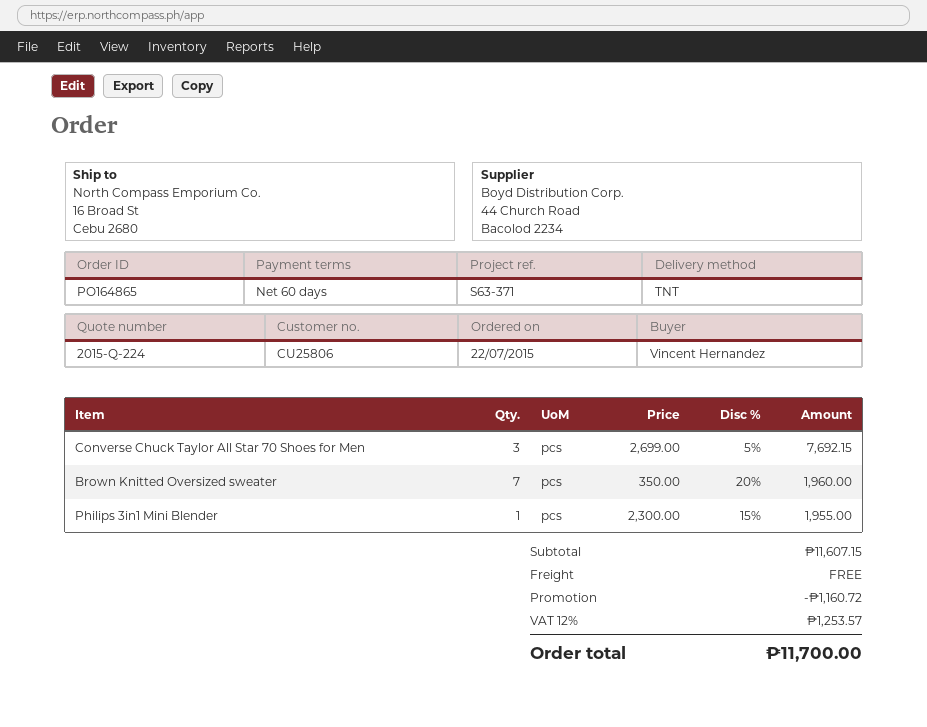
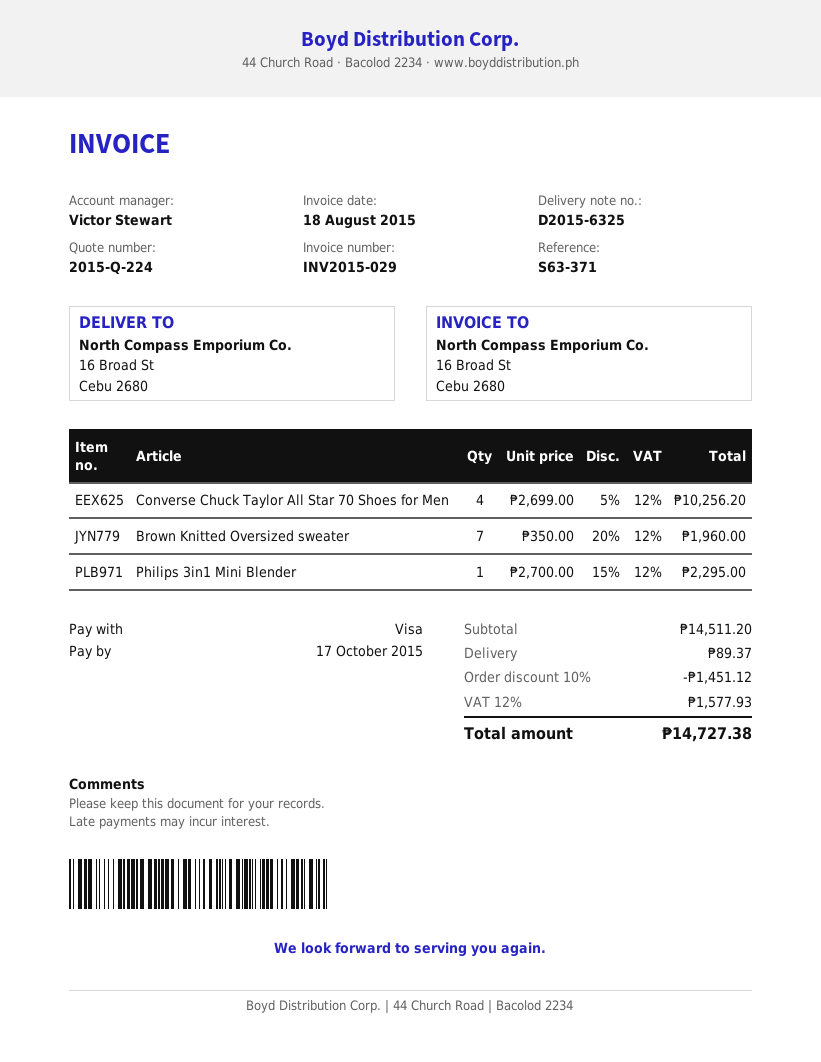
Converse Chuck Taylor All Star 70 Shoes for Men: 3 x 2699.00 - 5% = 7692.15 -> 4 x 2699.00 - 5% = 10256.20
Philips 3in1 Mini Blender: 1 x 2300.00 - 15% = 1955.00 -> 1 x 2700.00 - 15% = 2295.00
subtotal: 11607.15 -> 14511.20
discount: 1160.72 -> 1451.12
shipping: 0.00 -> 89.37
tax: 12% = 1253.57 -> 12% = 1577.93
total: 11700.00 -> 14727.38

